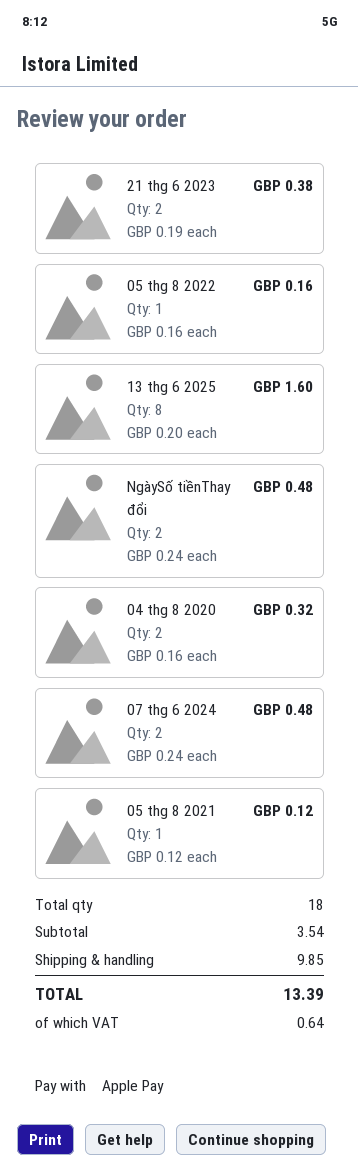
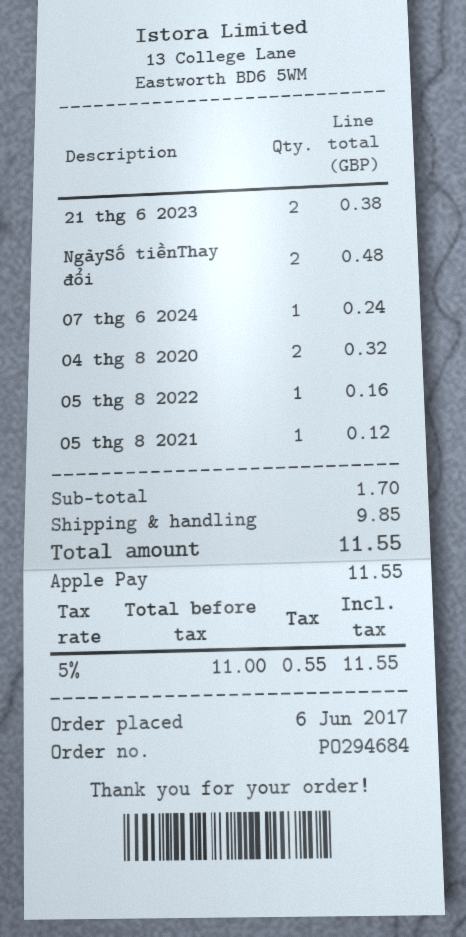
13 thg 6 2025: 8 for 1.60 -> none
07 thg 6 2024: 2 for 0.48 -> 1 for 0.24
subtotal: 3.54 -> 1.70
tax: 0.64 -> 0.55
total: 13.39 -> 11.55

